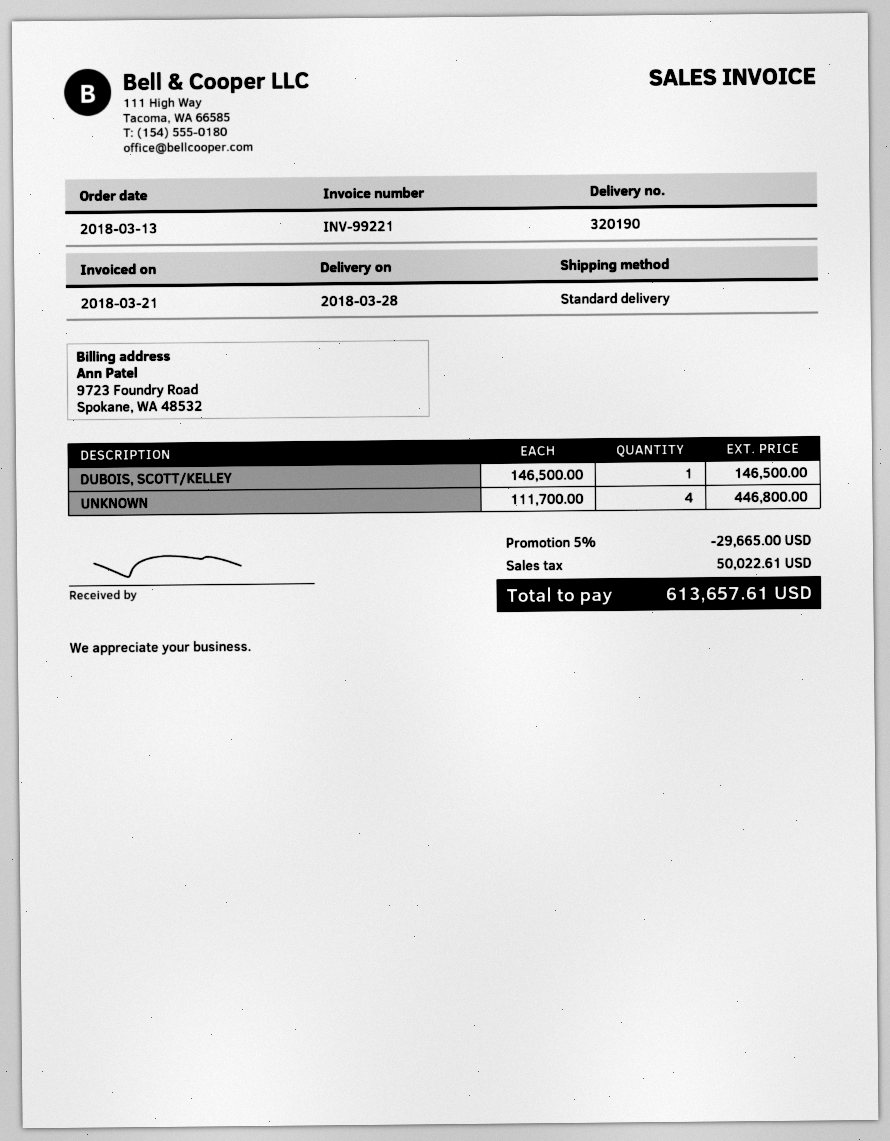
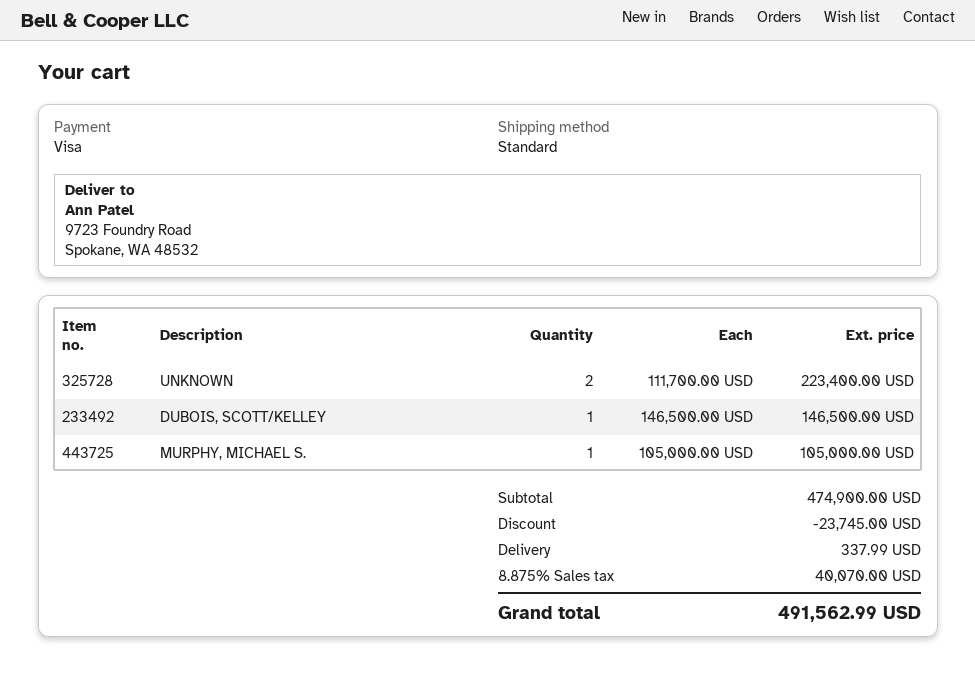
UNKNOWN: 4 x 111700.00 = 446800.00 -> 2 x 111700.00 = 223400.00
MURPHY, MICHAEL S.: none -> 1 x 105000.00 = 105000.00
discount: 29665.00 -> 23745.00
shipping: none -> 337.99
tax: 50022.61 -> 40070.00
total: 613657.61 -> 491562.99

